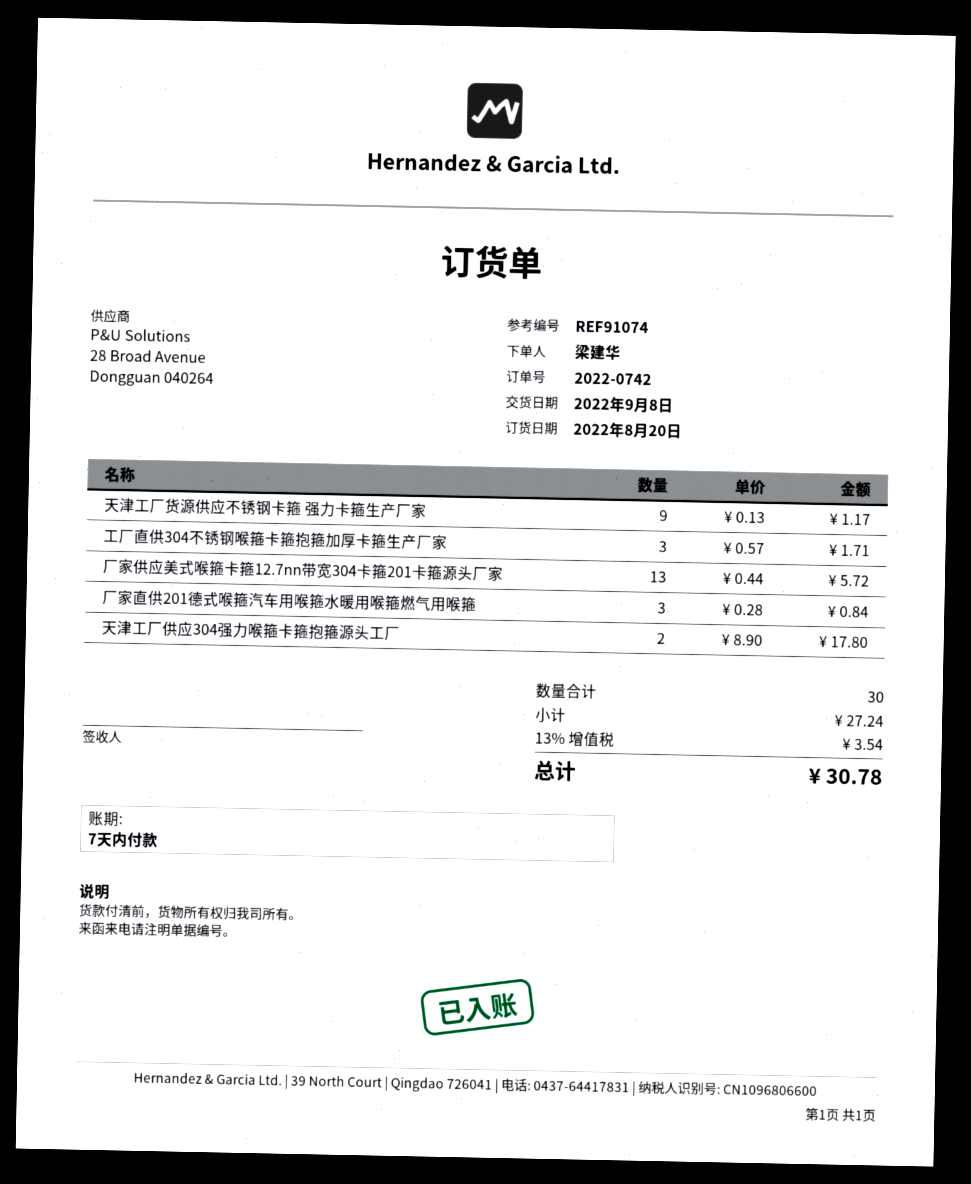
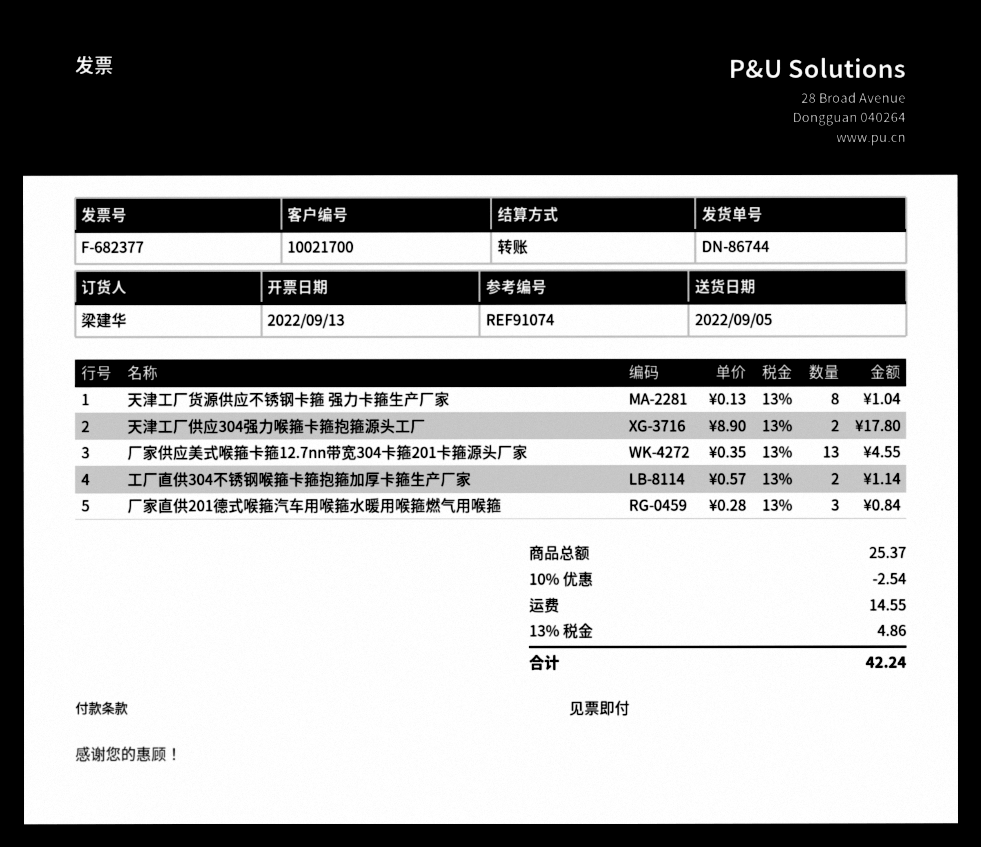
delivery date: 2022-09-08 -> 2022-09-05
payment terms: 7 days -> on receipt
天津工厂货源供应不锈钢卡箍 强力卡箍生产厂家: 9 x 0.13 = 1.17 -> 8 x 0.13 = 1.04
工厂直供304不锈钢喉箍卡箍抱箍加厚卡箍生产厂家: 3 x 0.57 = 1.71 -> 2 x 0.57 = 1.14
厂家供应美式喉箍卡箍12.7nn带宽304卡箍201卡箍源头厂家: 13 x 0.44 = 5.72 -> 13 x 0.35 = 4.55
subtotal: 27.24 -> 25.37
discount: none -> 10% = 2.54
shipping: none -> 14.55
tax: 13% = 3.54 -> 13% = 4.86
total: 30.78 -> 42.24

